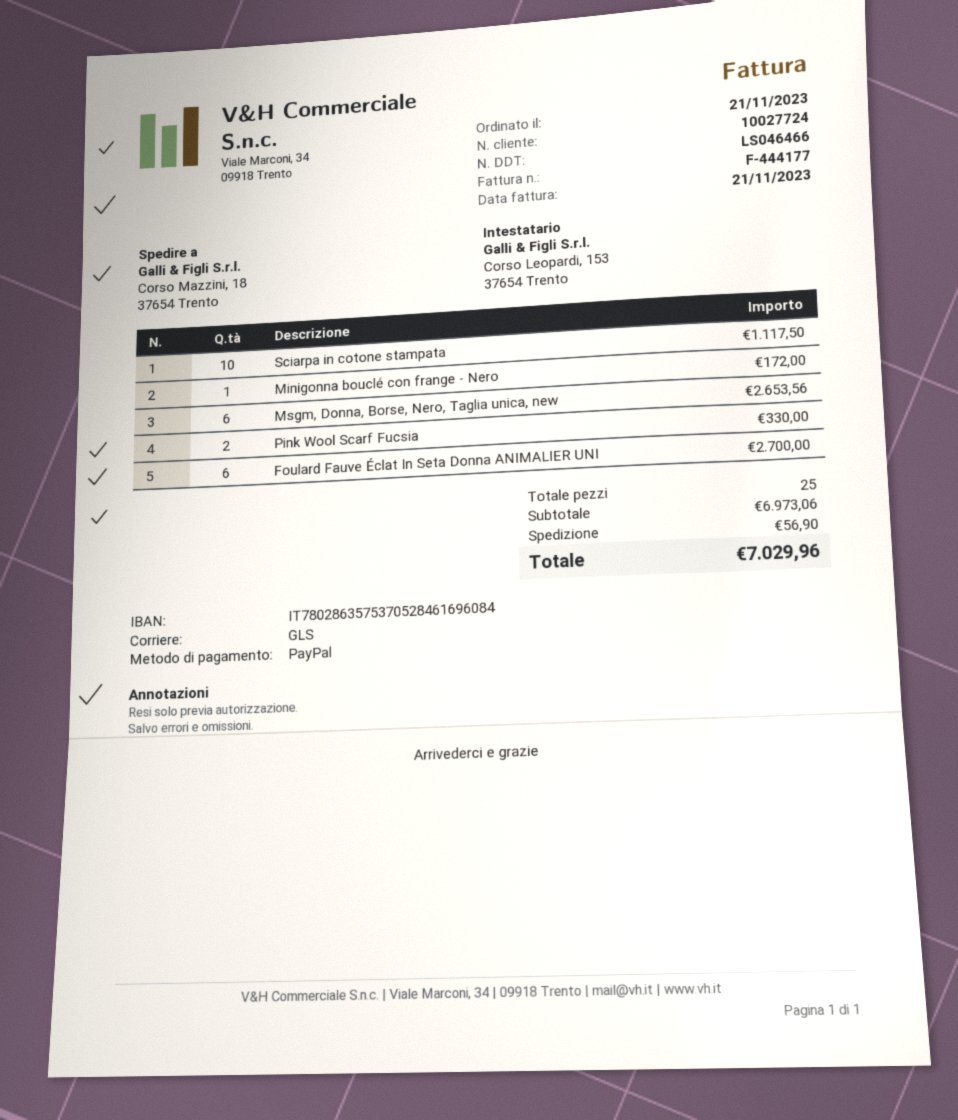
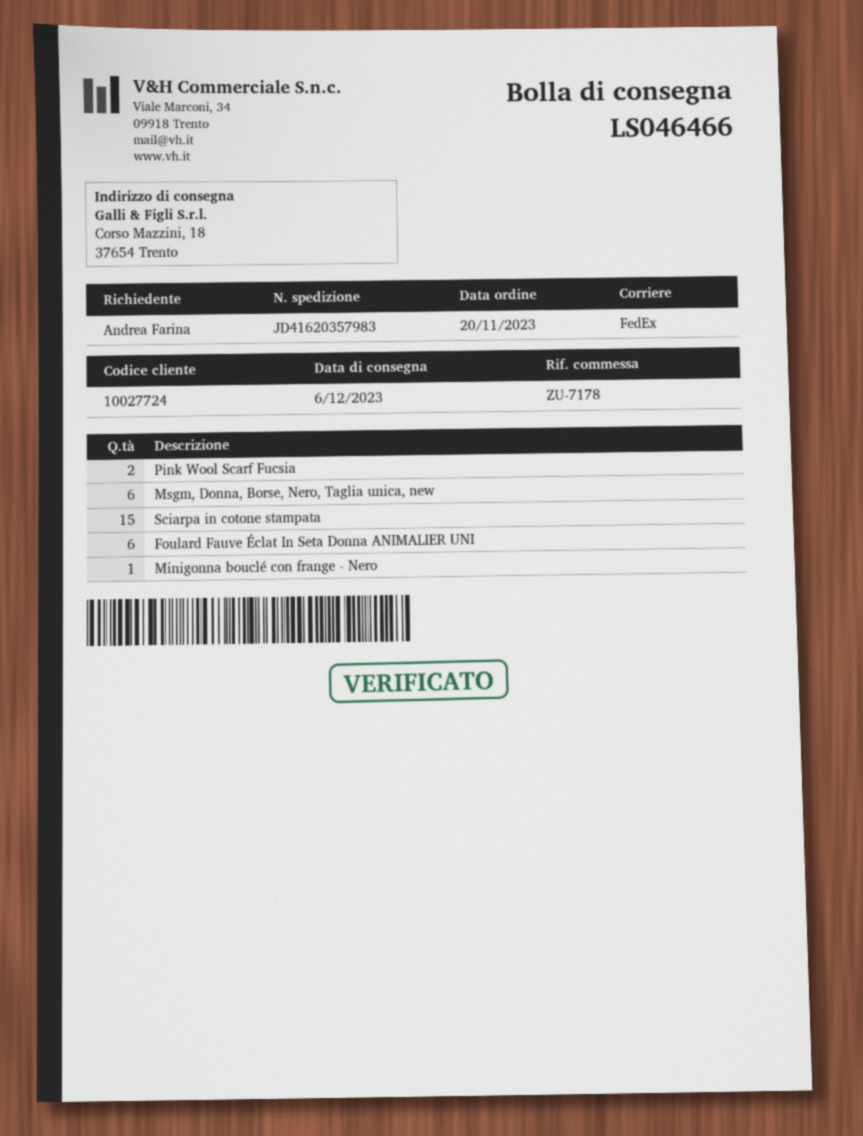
order date: 2023-11-21 -> 2023-11-20
shipping method: GLS -> FedEx
Sciarpa in cotone stampata: 10 -> 15

